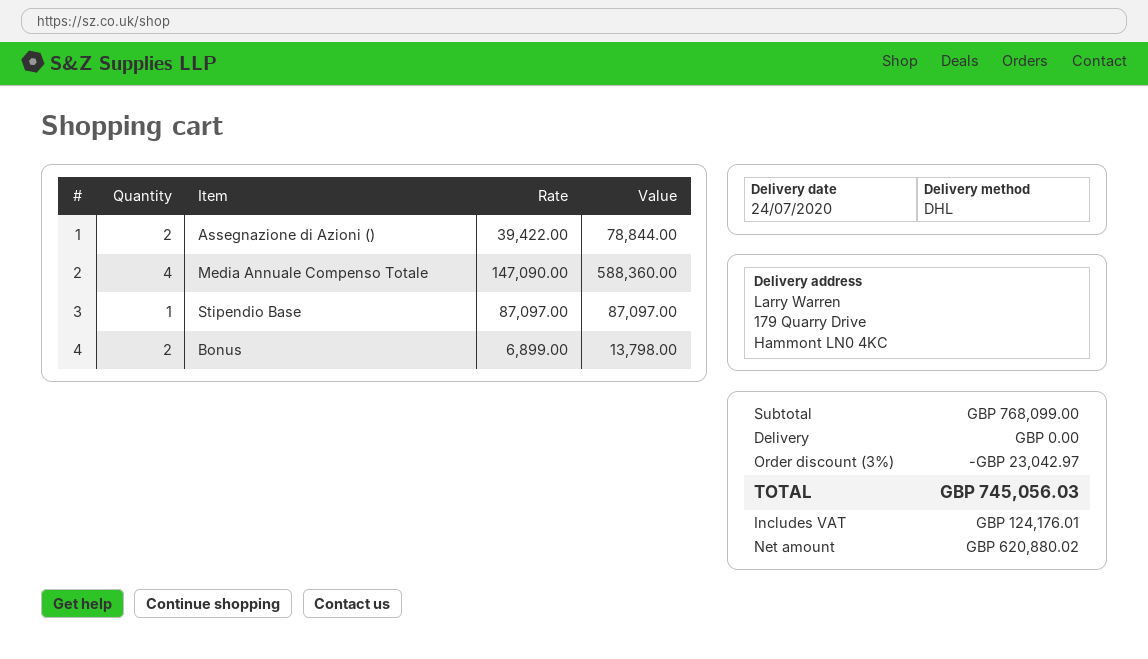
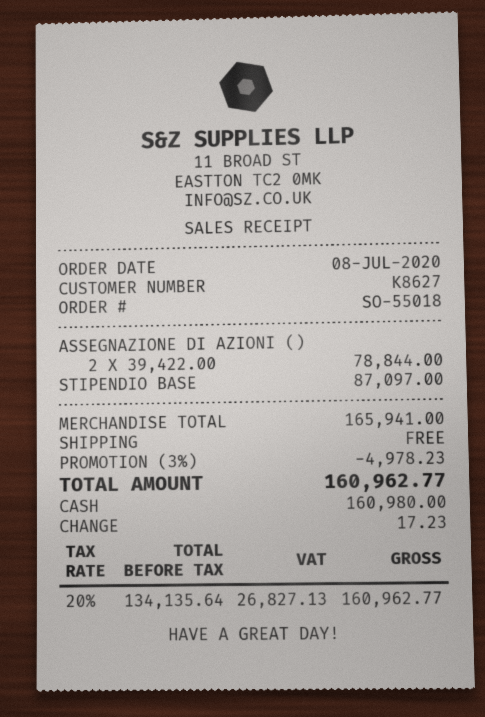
Media Annuale Compenso Totale: 4 x 147090.00 = 588360.00 -> none
Bonus: 2 x 6899.00 = 13798.00 -> none
subtotal: 768099.00 -> 165941.00
discount: 3% = 23042.97 -> 3% = 4978.23
net: 620880.02 -> 134135.64
tax: 124176.01 -> 26827.13
total: 745056.03 -> 160962.77

